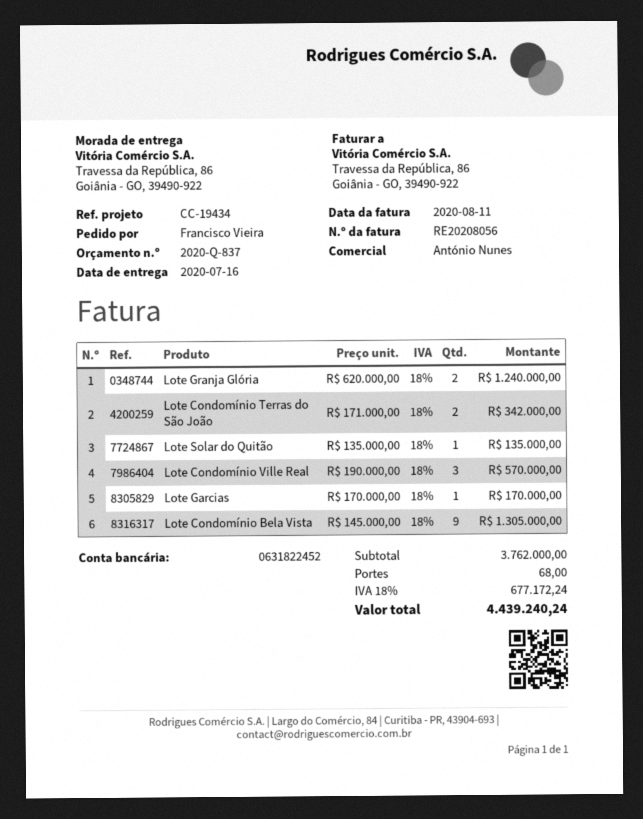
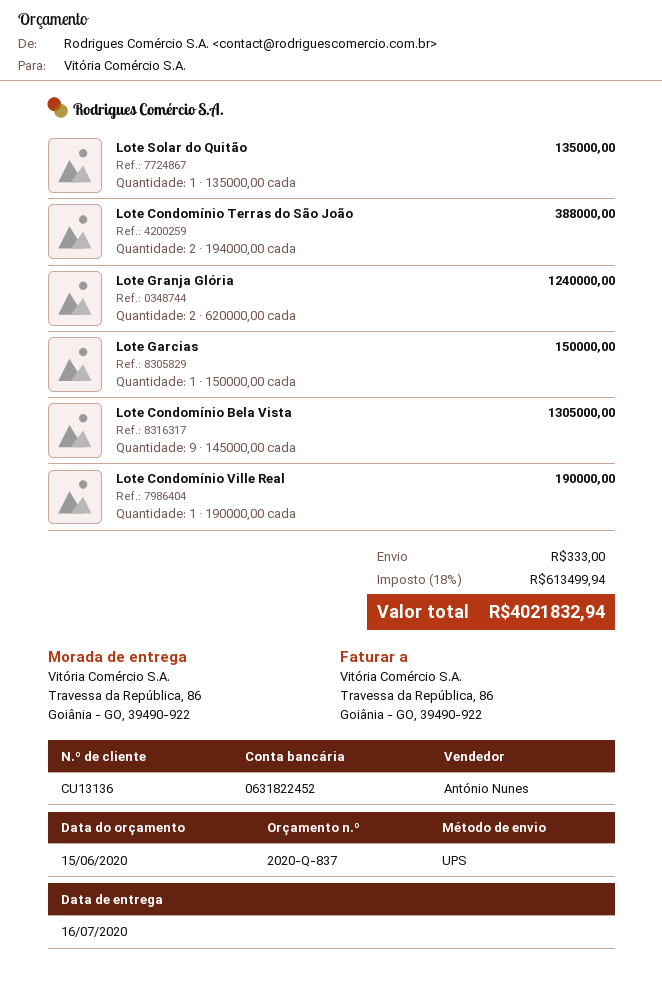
Lote Condomínio Terras do São João: 2 x 171000.00 = 342000.00 -> 2 x 194000.00 = 388000.00
Lote Condomínio Ville Real: 3 x 190000.00 = 570000.00 -> 1 x 190000.00 = 190000.00
Lote Garcias: 1 x 170000.00 = 170000.00 -> 1 x 150000.00 = 150000.00
shipping: 68.00 -> 333.00
tax: 18% = 677172.24 -> 18% = 613499.94
total: 4439240.24 -> 4021832.94

